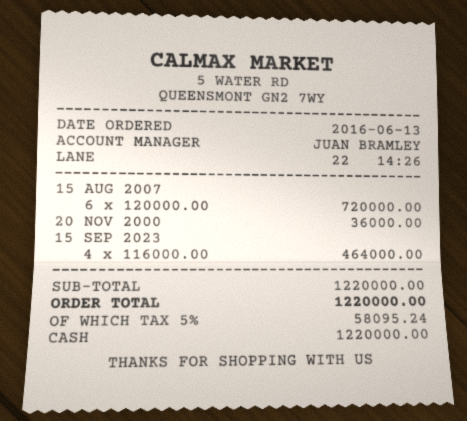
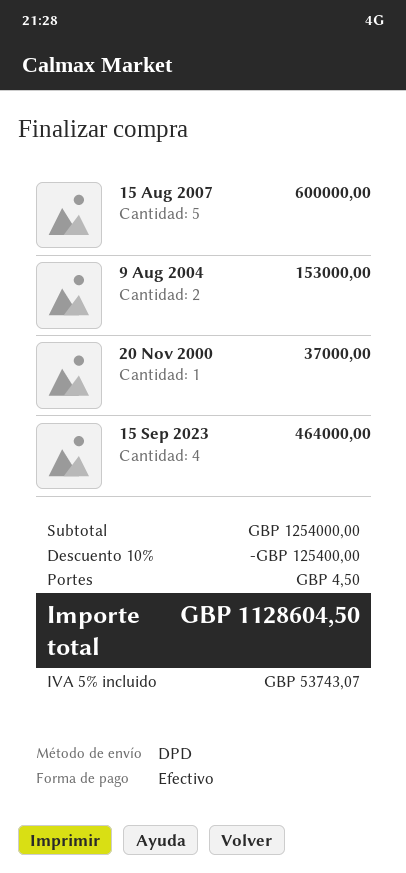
15 AUG 2007: 6 for 720000.00 -> 5 for 600000.00
20 NOV 2000: 1 for 36000.00 -> 1 for 37000.00
9 Aug 2004: none -> 2 for 153000.00
subtotal: 1220000.00 -> 1254000.00
discount: none -> 10% = 125400.00
shipping: none -> 4.50
tax: 5% = 58095.24 -> 5% = 53743.07
total: 1220000.00 -> 1128604.50

